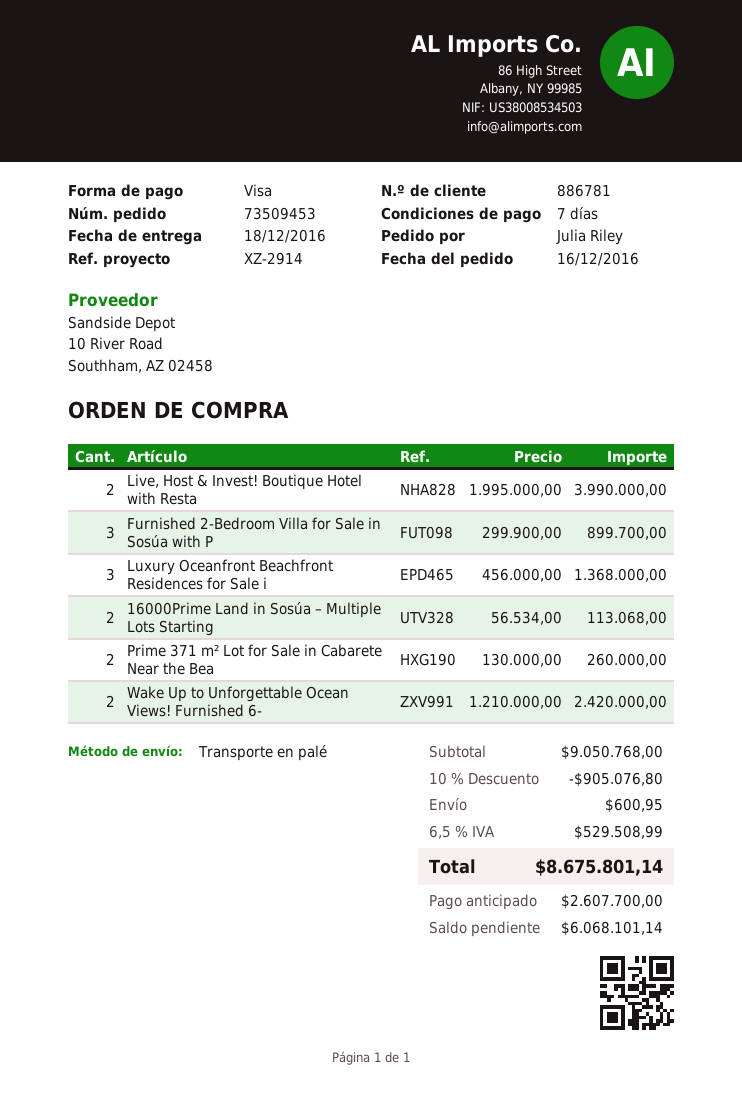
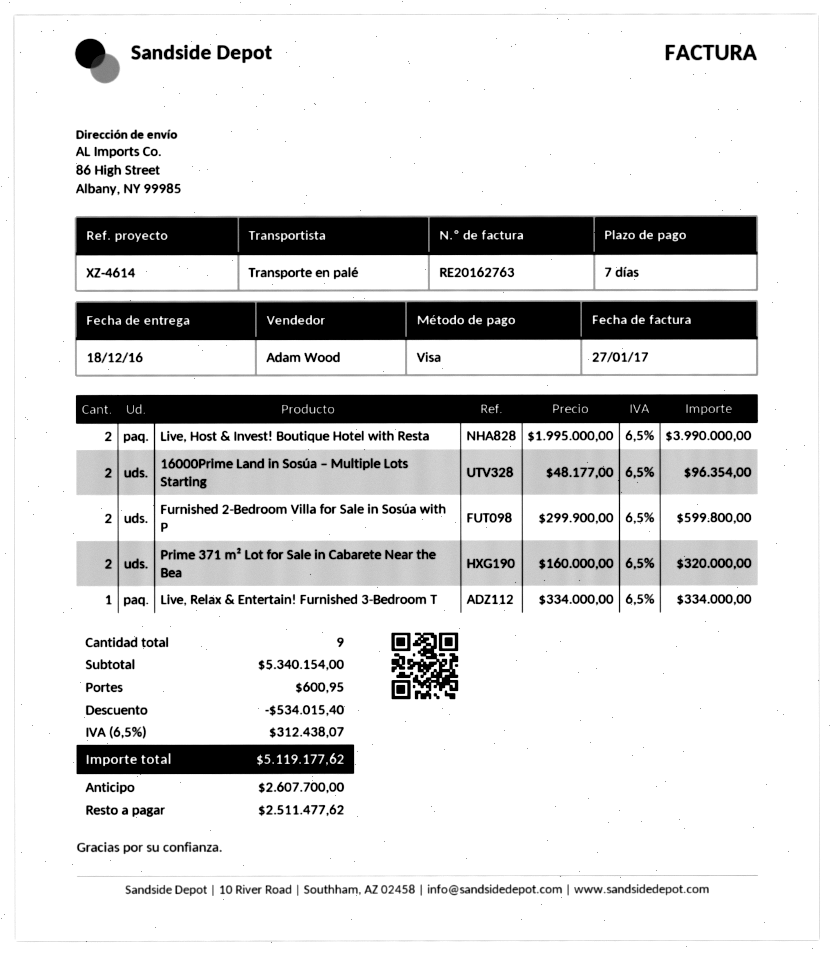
reference: XZ-2914 -> XZ-4614
Furnished 2-Bedroom Villa for Sale in Sosúa with P: 3 x 299900.00 = 899700.00 -> 2 x 299900.00 = 599800.00
Luxury Oceanfront Beachfront Residences for Sale i: 3 x 456000.00 = 1368000.00 -> none
16000Prime Land in Sosúa – Multiple Lots Starting: 2 x 56534.00 = 113068.00 -> 2 x 48177.00 = 96354.00
Prime 371 m² Lot for Sale in Cabarete Near the Bea: 2 x 130000.00 = 260000.00 -> 2 x 160000.00 = 320000.00
Wake Up to Unforgettable Ocean Views! Furnished 6-: 2 x 1210000.00 = 2420000.00 -> none
Live, Relax & Entertain! Furnished 3-Bedroom T: none -> 1 x 334000.00 = 334000.00
subtotal: 9050768.00 -> 5340154.00
discount: 905076.80 -> 534015.40
tax: 6.5% = 529508.99 -> 6.5% = 312438.07
total: 8675801.14 -> 5119177.62
balance: 6068101.14 -> 2511477.62

